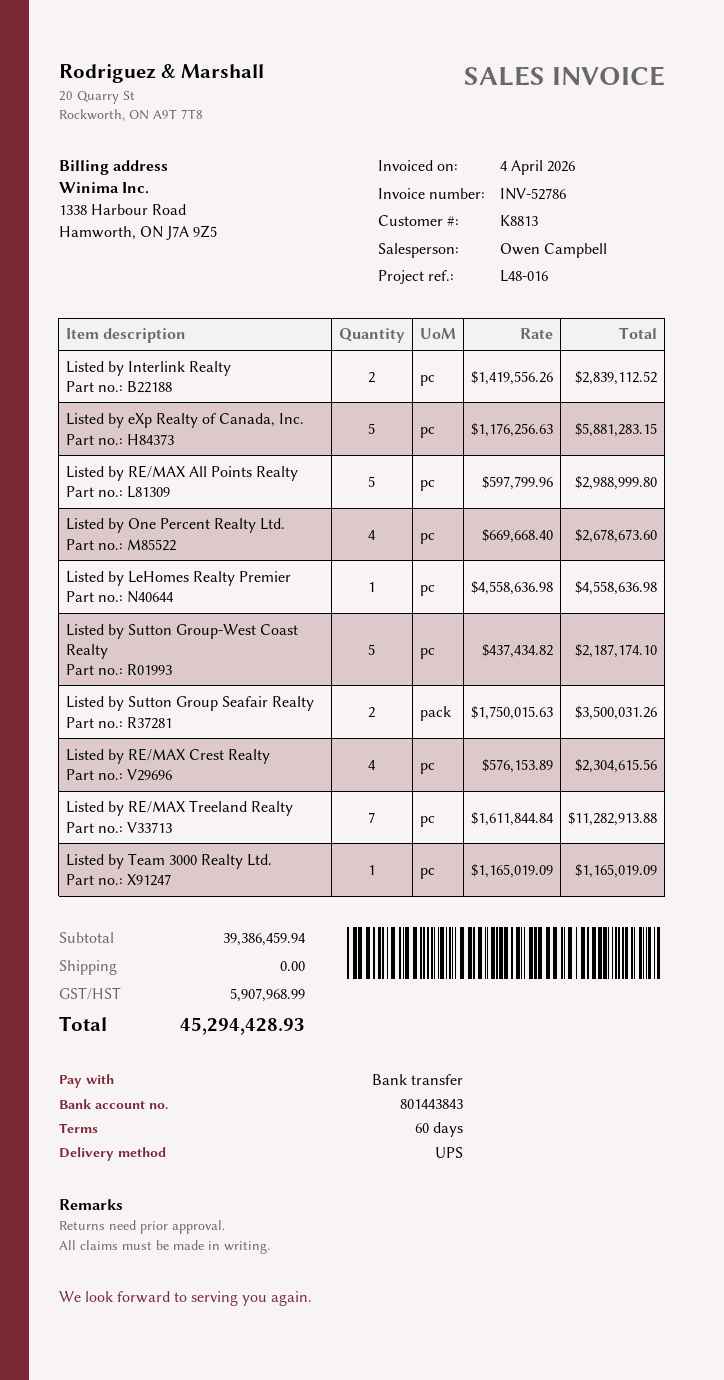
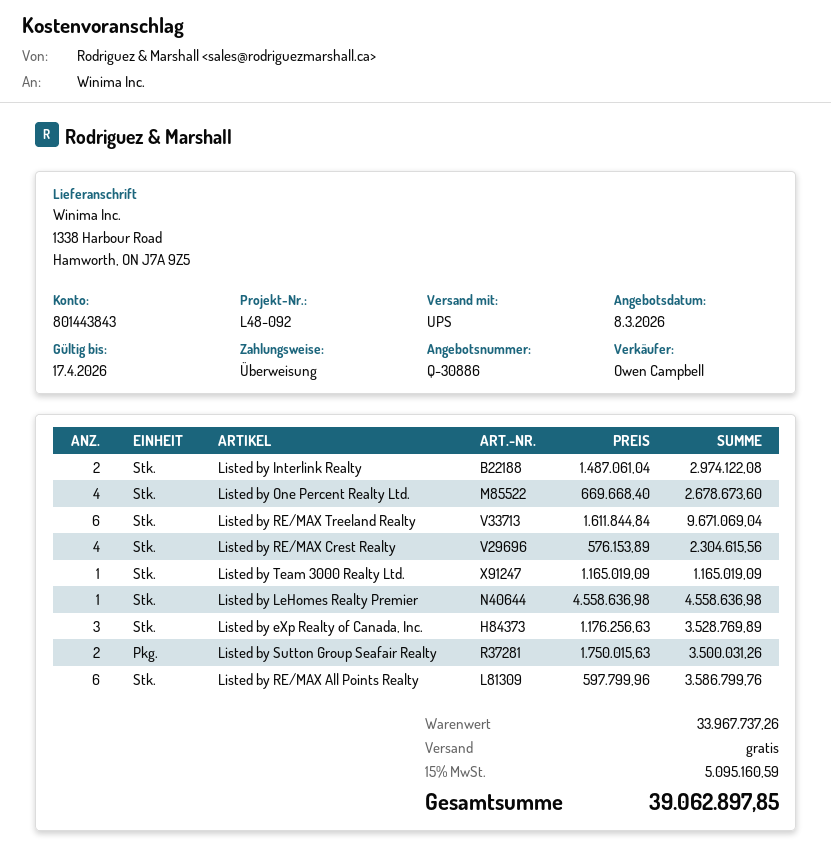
reference: L48-016 -> L48-092
Listed by Interlink Realty: 2 x 1419556.26 = 2839112.52 -> 2 x 1487061.04 = 2974122.08
Listed by eXp Realty of Canada, Inc.: 5 x 1176256.63 = 5881283.15 -> 3 x 1176256.63 = 3528769.89
Listed by RE/MAX All Points Realty: 5 x 597799.96 = 2988999.80 -> 6 x 597799.96 = 3586799.76
Listed by Sutton Group-West Coast Realty: 5 x 437434.82 = 2187174.10 -> none
Listed by RE/MAX Treeland Realty: 7 x 1611844.84 = 11282913.88 -> 6 x 1611844.84 = 9671069.04
subtotal: 39386459.94 -> 33967737.26
tax: 5907968.99 -> 5095160.59
total: 45294428.93 -> 39062897.85

